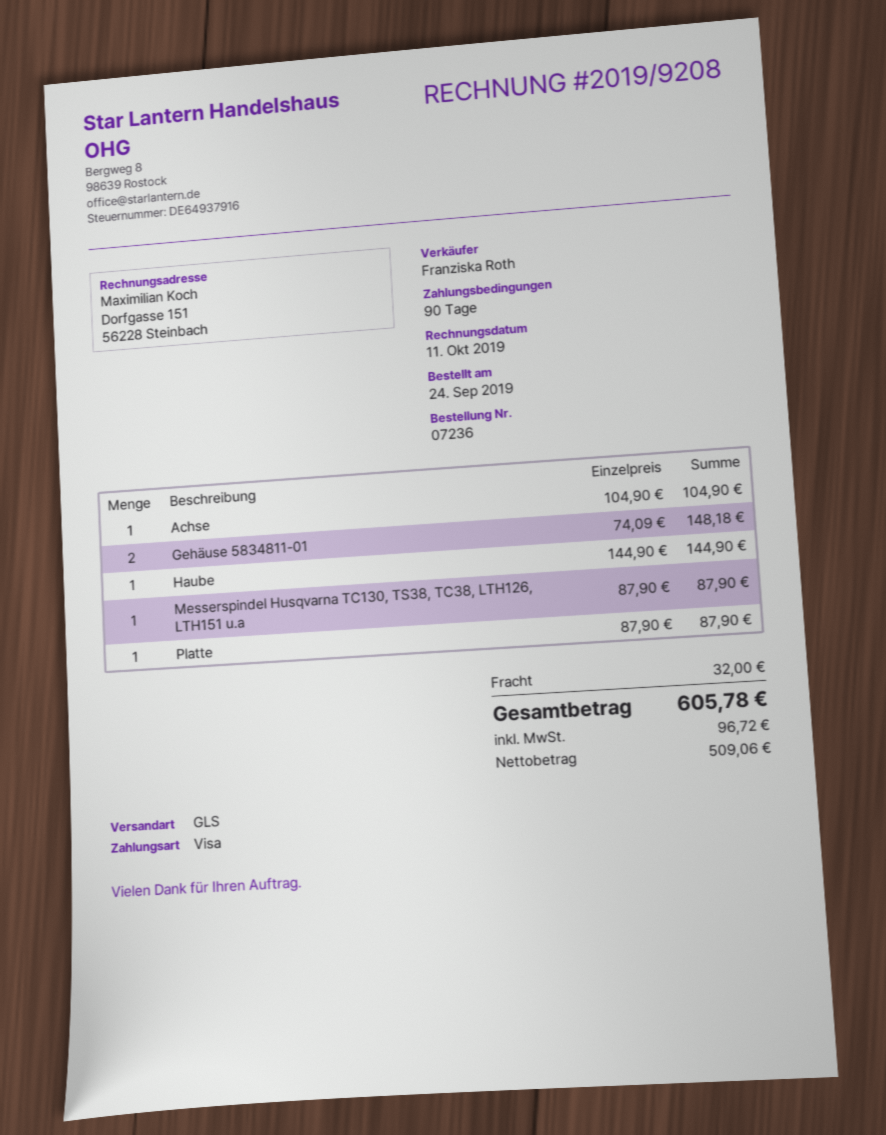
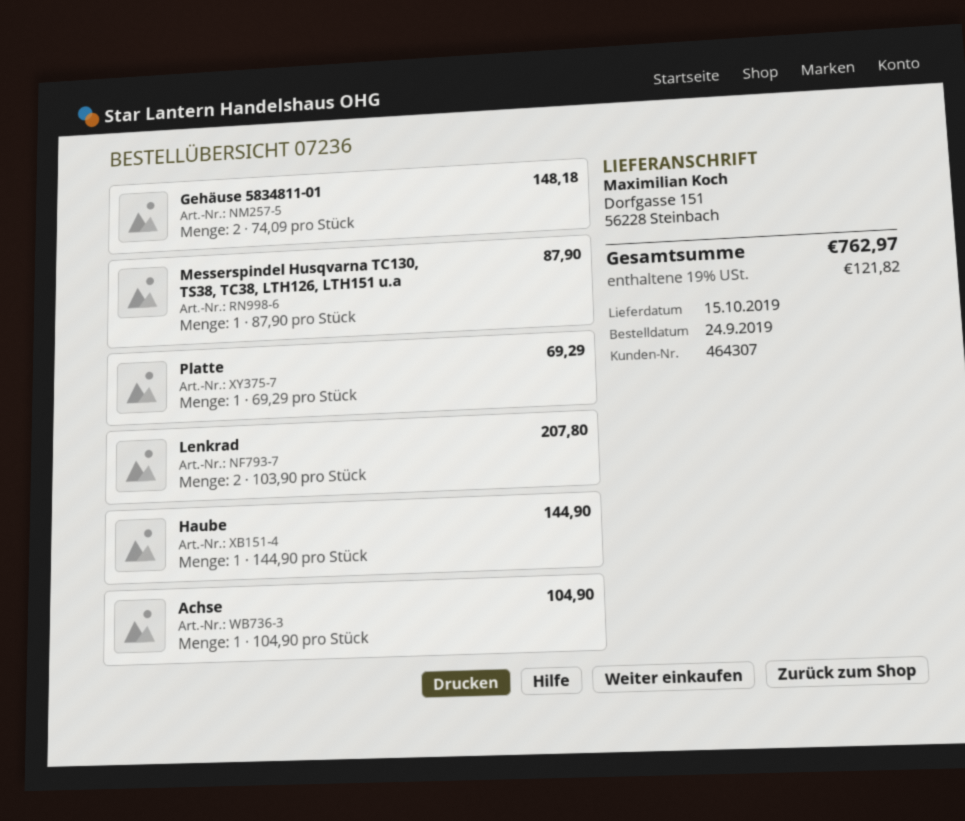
Platte: 1 x 87.90 = 87.90 -> 1 x 69.29 = 69.29
Lenkrad: none -> 2 x 103.90 = 207.80
shipping: 32.00 -> none
tax: 96.72 -> 121.82
total: 605.78 -> 762.97

